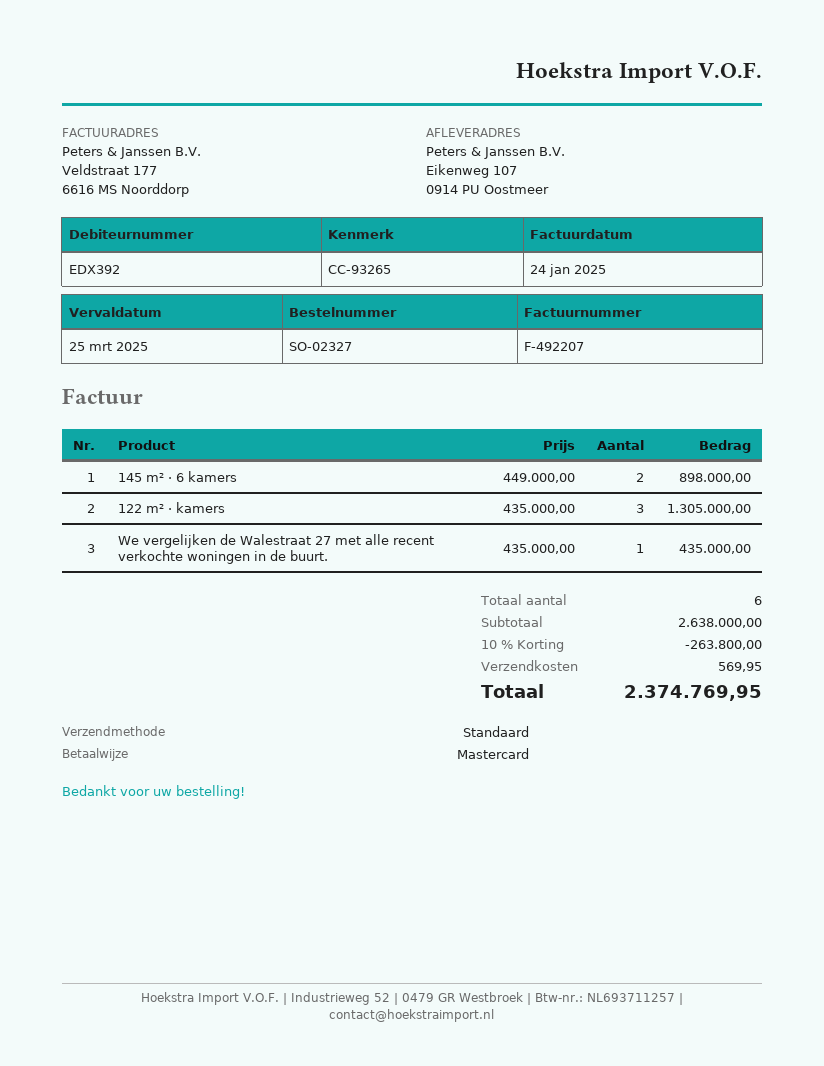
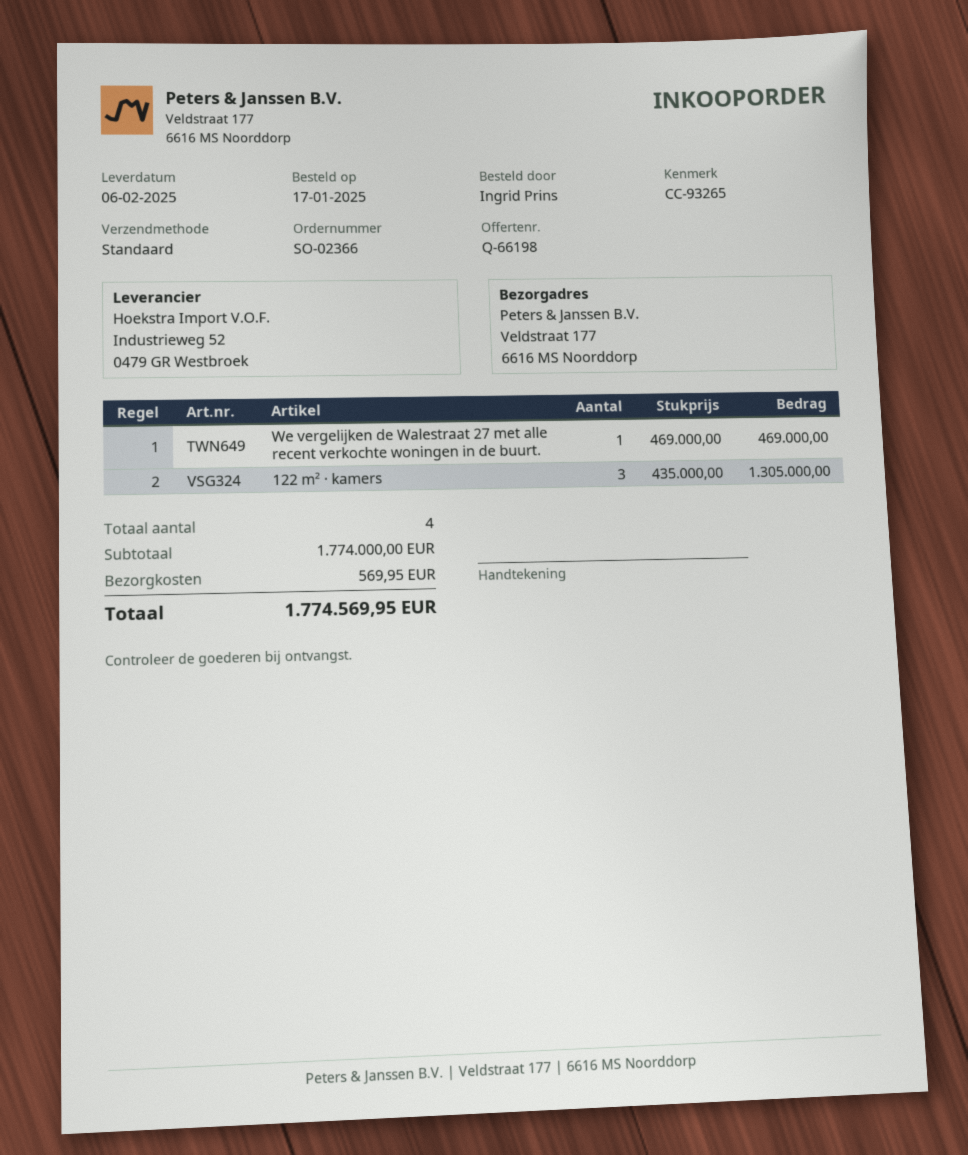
order number: SO-02327 -> SO-02366
ship to: Eikenweg 107, 0914 PU Oostmeer -> Veldstraat 177, 6616 MS Noorddorp
145 m² · 6 kamers: 2 x 449000.00 = 898000.00 -> none
We vergelijken de Walestraat 27 met alle recent verkochte woningen in de buurt.: 1 x 435000.00 = 435000.00 -> 1 x 469000.00 = 469000.00
total quantity: 6 -> 4
subtotal: 2638000.00 -> 1774000.00
discount: 10% = 263800.00 -> none
total: 2374769.95 -> 1774569.95

